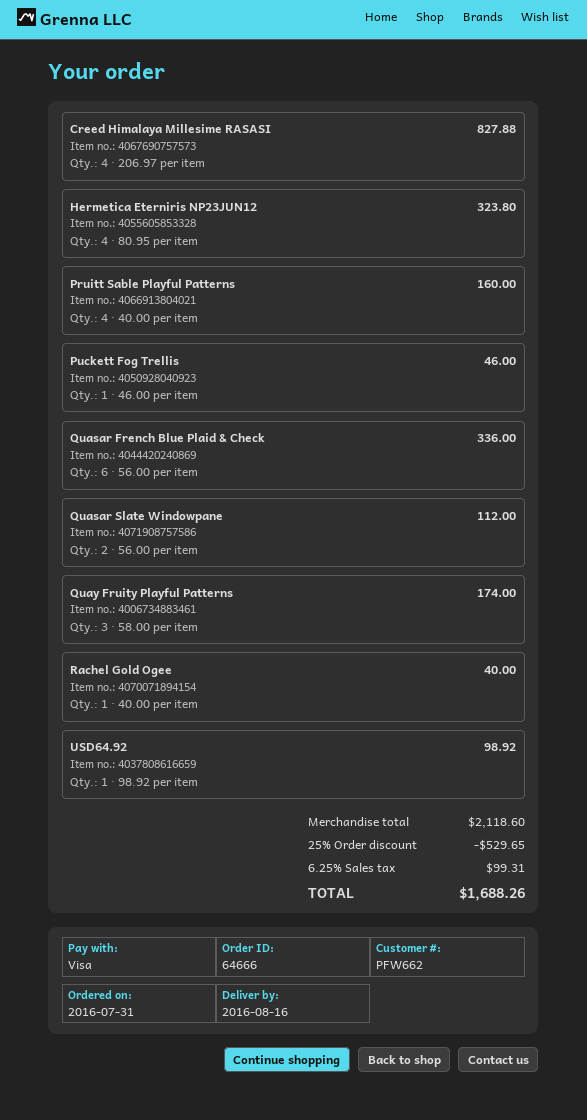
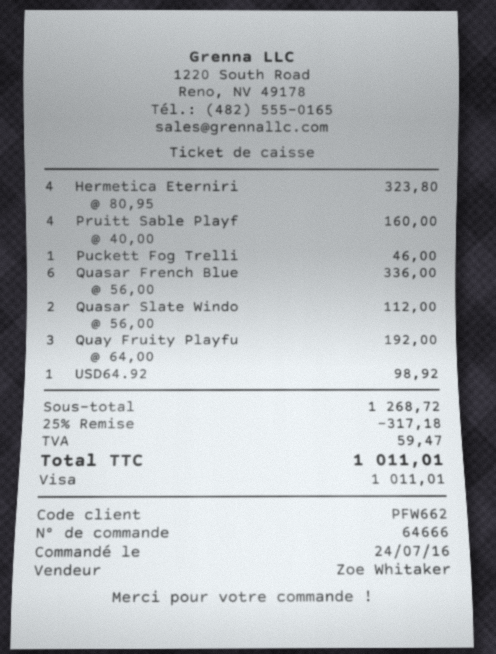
order date: 2016-07-31 -> 2016-07-24
Creed Himalaya Millesime RASASI: 4 x 206.97 = 827.88 -> none
Quay Fruity Playful Patterns: 3 x 58.00 = 174.00 -> 3 x 64.00 = 192.00
Rachel Gold Ogee: 1 x 40.00 = 40.00 -> none
subtotal: 2118.60 -> 1268.72
discount: 25% = 529.65 -> 25% = 317.18
tax: 99.31 -> 59.47
total: 1688.26 -> 1011.01

